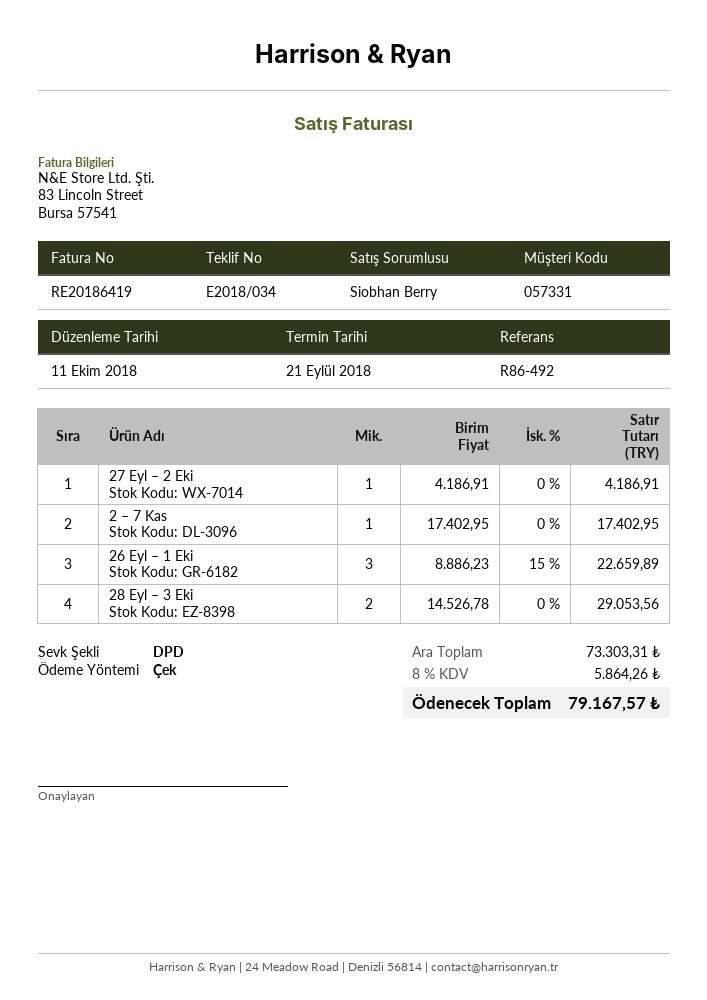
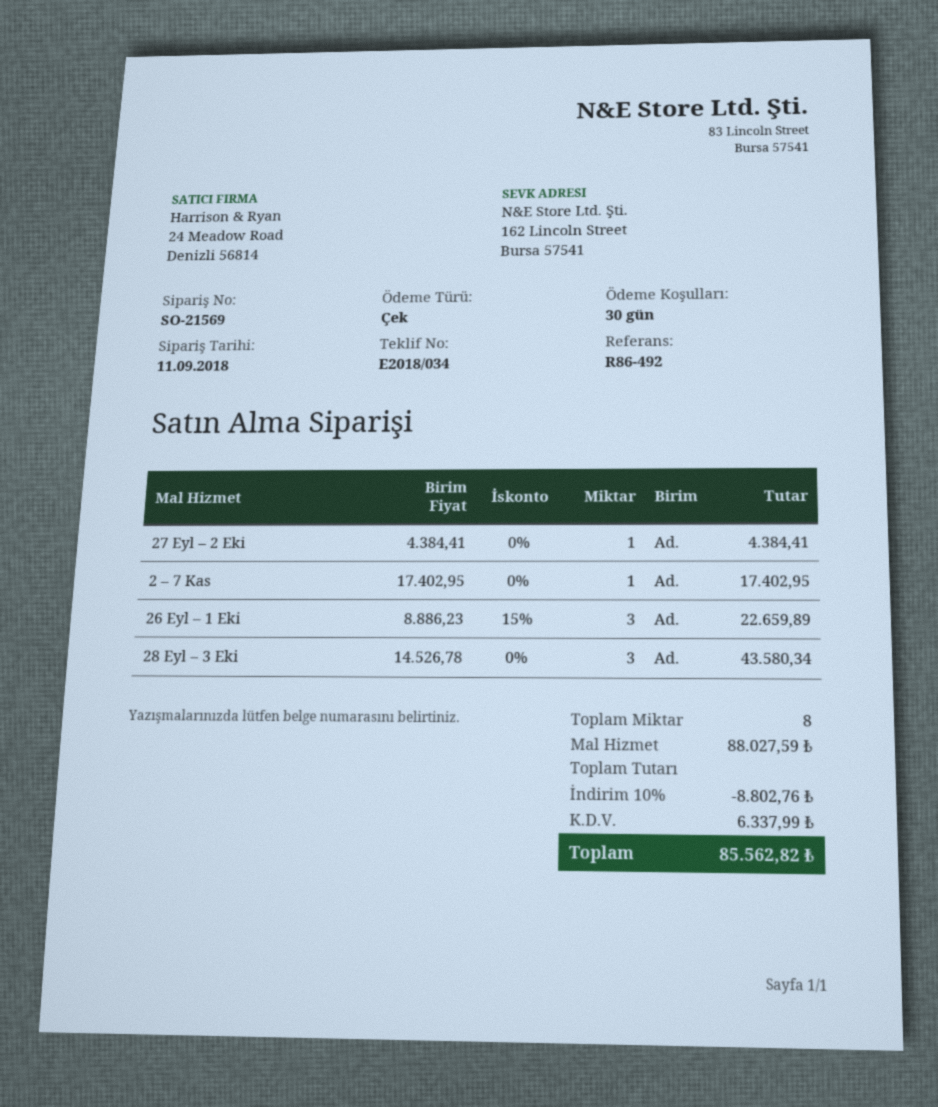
27 Eyl – 2 Eki: 1 x 4186.91 = 4186.91 -> 1 x 4384.41 = 4384.41
28 Eyl – 3 Eki: 2 x 14526.78 = 29053.56 -> 3 x 14526.78 = 43580.34
subtotal: 73303.31 -> 88027.59
discount: none -> 10% = 8802.76
tax: 5864.26 -> 6337.99
total: 79167.57 -> 85562.82

